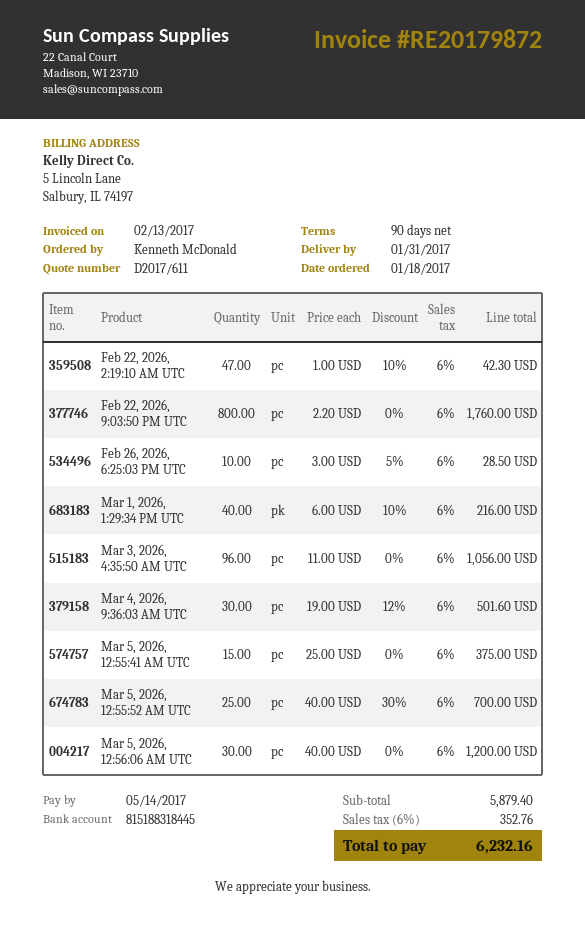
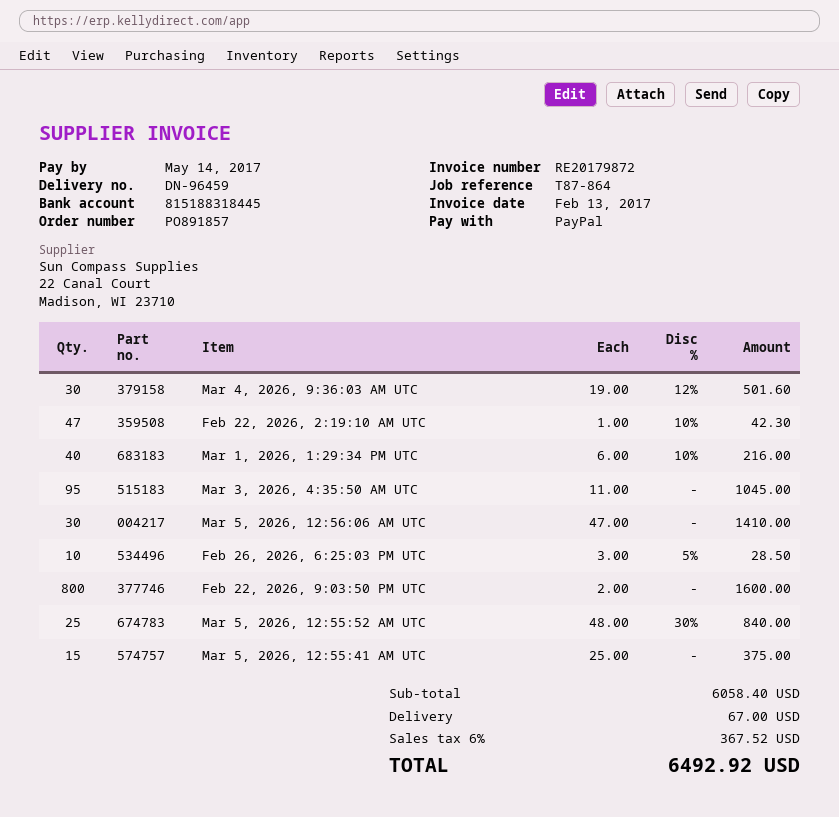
Feb 22, 2026, 9:03:50 PM UTC: 800 x 2.20 = 1760.00 -> 800 x 2.00 = 1600.00
Mar 3, 2026, 4:35:50 AM UTC: 96 x 11.00 = 1056.00 -> 95 x 11.00 = 1045.00
Mar 5, 2026, 12:55:52 AM UTC: 25 x 40.00 - 30% = 700.00 -> 25 x 48.00 - 30% = 840.00
Mar 5, 2026, 12:56:06 AM UTC: 30 x 40.00 = 1200.00 -> 30 x 47.00 = 1410.00
subtotal: 5879.40 -> 6058.40
shipping: none -> 67.00
tax: 6% = 352.76 -> 6% = 367.52
total: 6232.16 -> 6492.92

